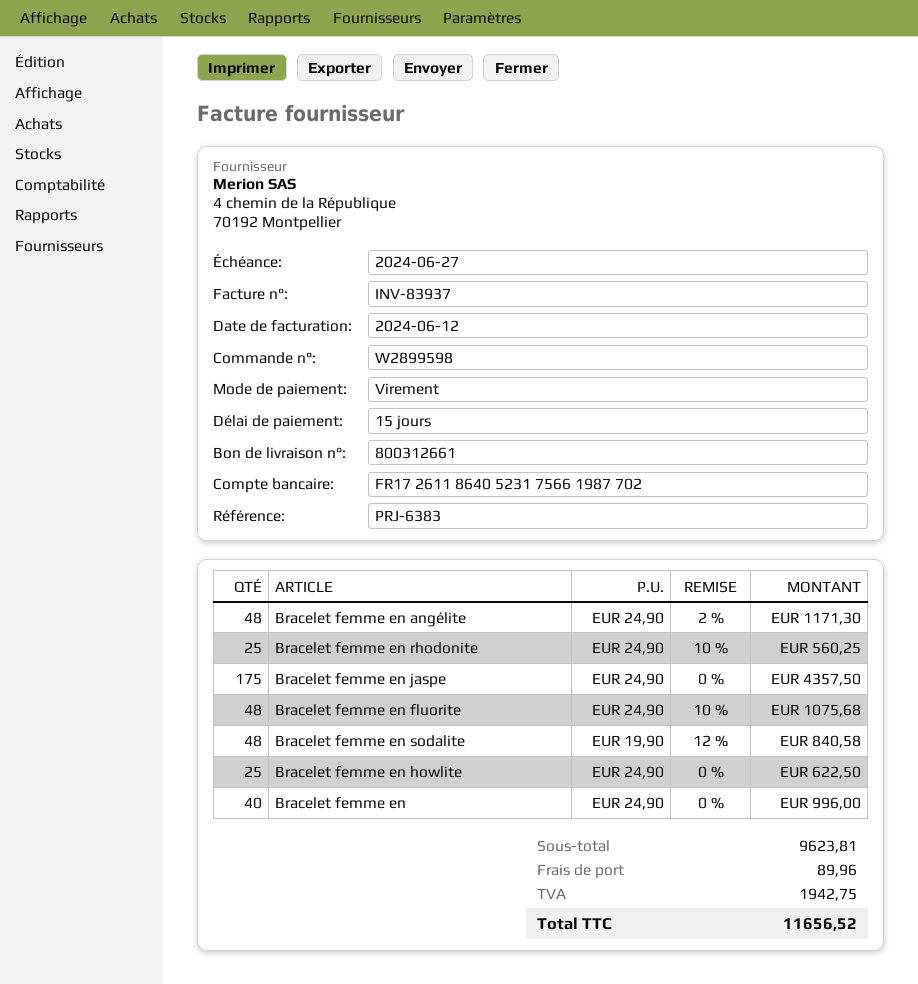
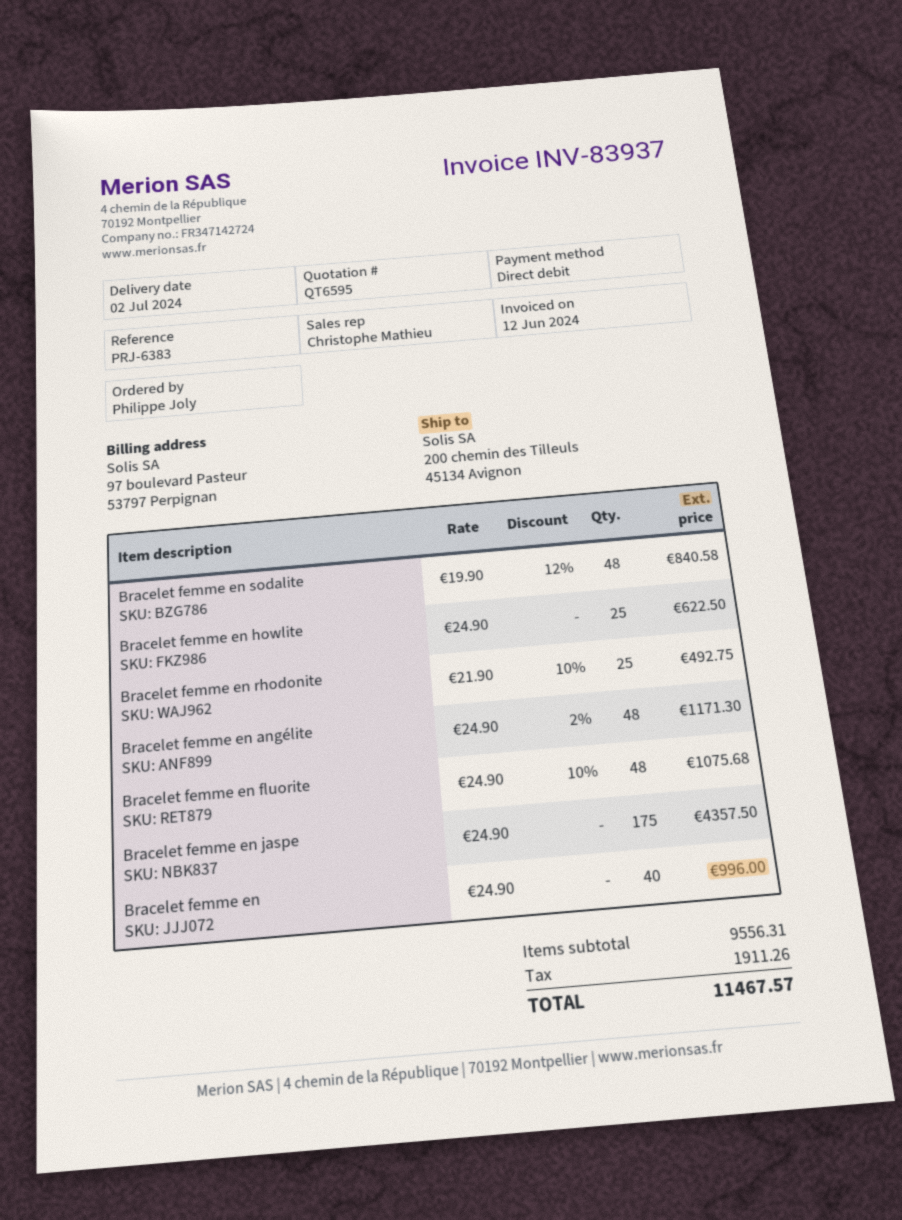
payment method: bank transfer -> direct debit
Bracelet femme en rhodonite: 25 x 24.90 - 10% = 560.25 -> 25 x 21.90 - 10% = 492.75
subtotal: 9623.81 -> 9556.31
shipping: 89.96 -> none
tax: 1942.75 -> 1911.26
total: 11656.52 -> 11467.57

